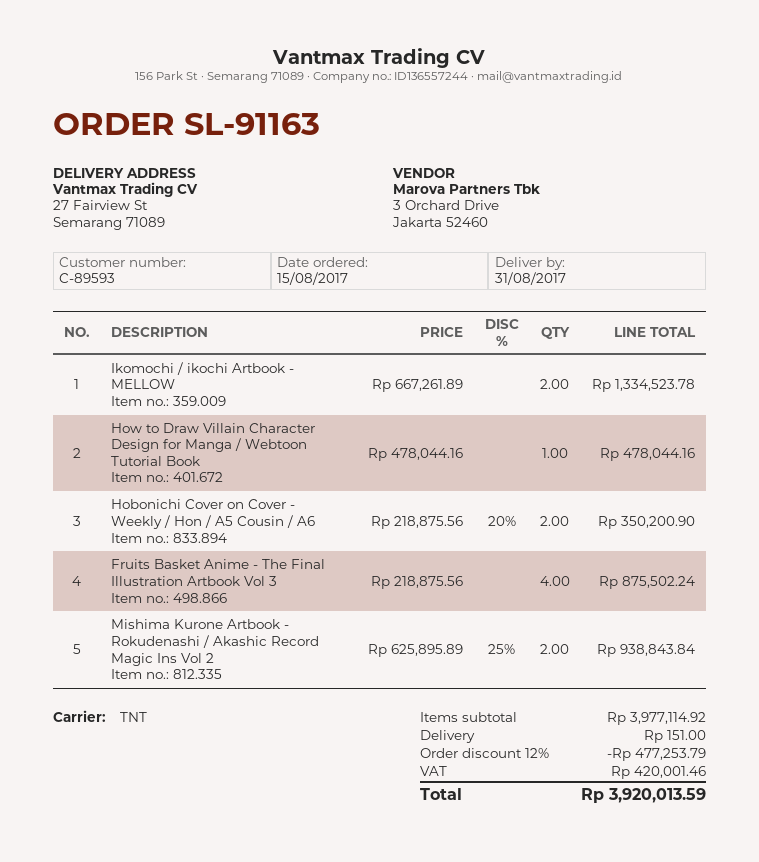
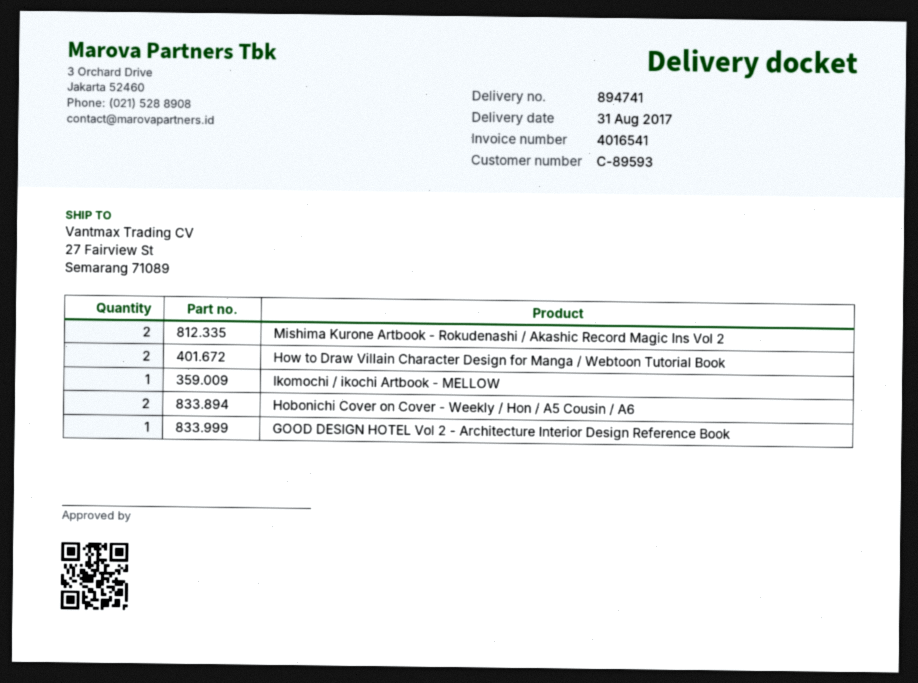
Ikomochi / ikochi Artbook - MELLOW: 2 -> 1
How to Draw Villain Character Design for Manga / Webtoon Tutorial Book: 1 -> 2
Fruits Basket Anime - The Final Illustration Artbook Vol 3: 4 -> none
GOOD DESIGN HOTEL Vol 2 - Architecture Interior Design Reference Book: none -> 1

